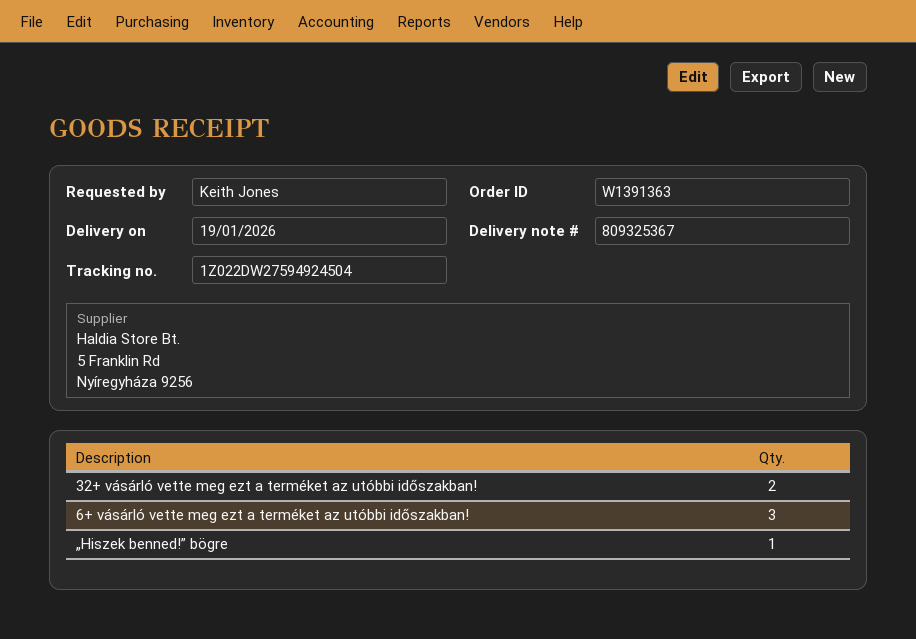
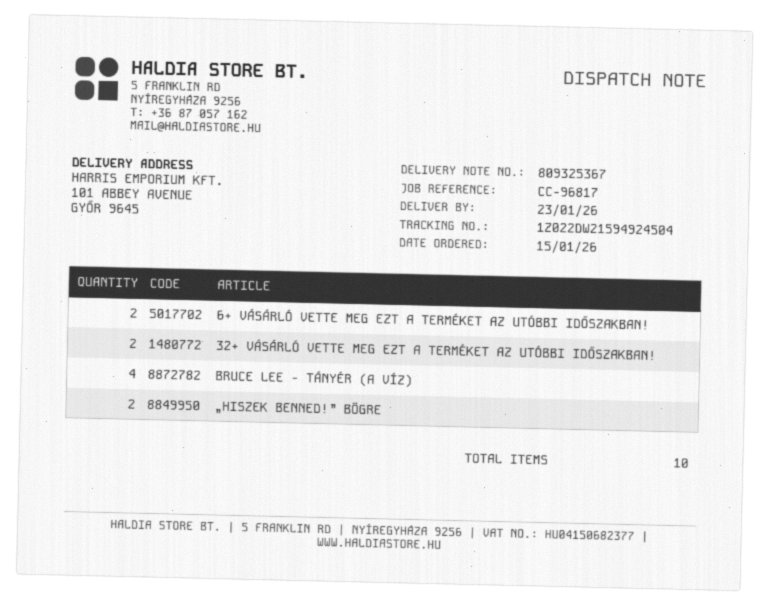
delivery date: 2026-01-19 -> 2026-01-23
tracking number: 1Z022DW27594924504 -> 1Z022DW21594924504
6+ vásárló vette meg ezt a terméket az utóbbi időszakban!: 3 -> 2
„Hiszek benned!” bögre: 1 -> 2
BRUCE LEE - TÁNYÉR (A VÍZ): none -> 4

